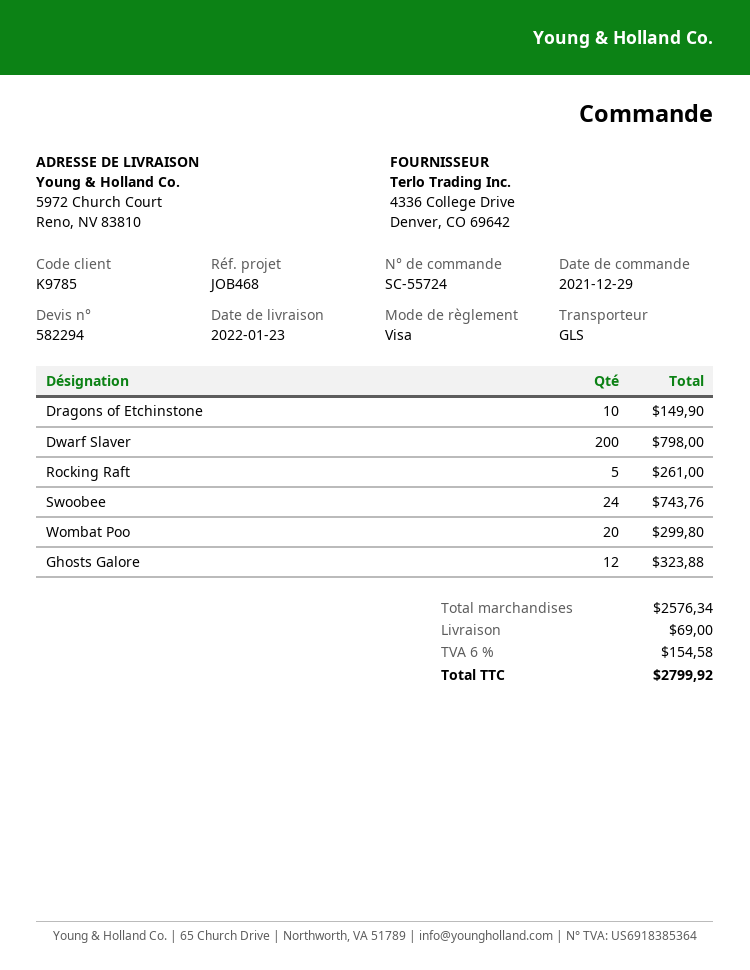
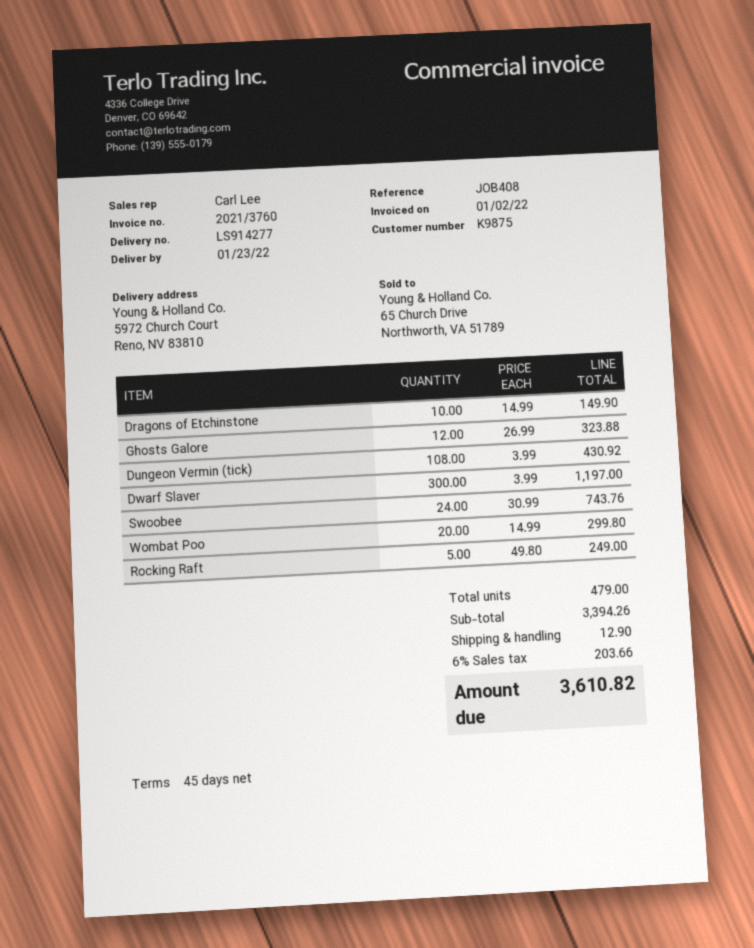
customer number: K9785 -> K9875
reference: JOB468 -> JOB408
Dwarf Slaver: 200 for 798.00 -> 300 for 1197.00
Rocking Raft: 5 for 261.00 -> 5 for 249.00
Dungeon Vermin (tick): none -> 108 for 430.92
subtotal: 2576.34 -> 3394.26
shipping: 69.00 -> 12.90
tax: 6% = 154.58 -> 6% = 203.66
total: 2799.92 -> 3610.82

